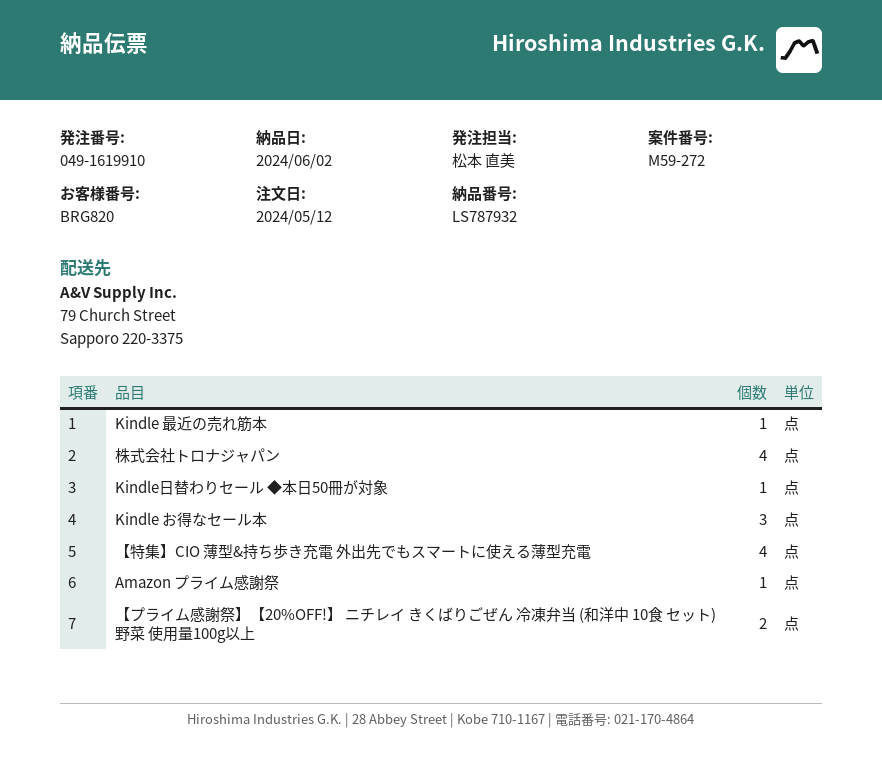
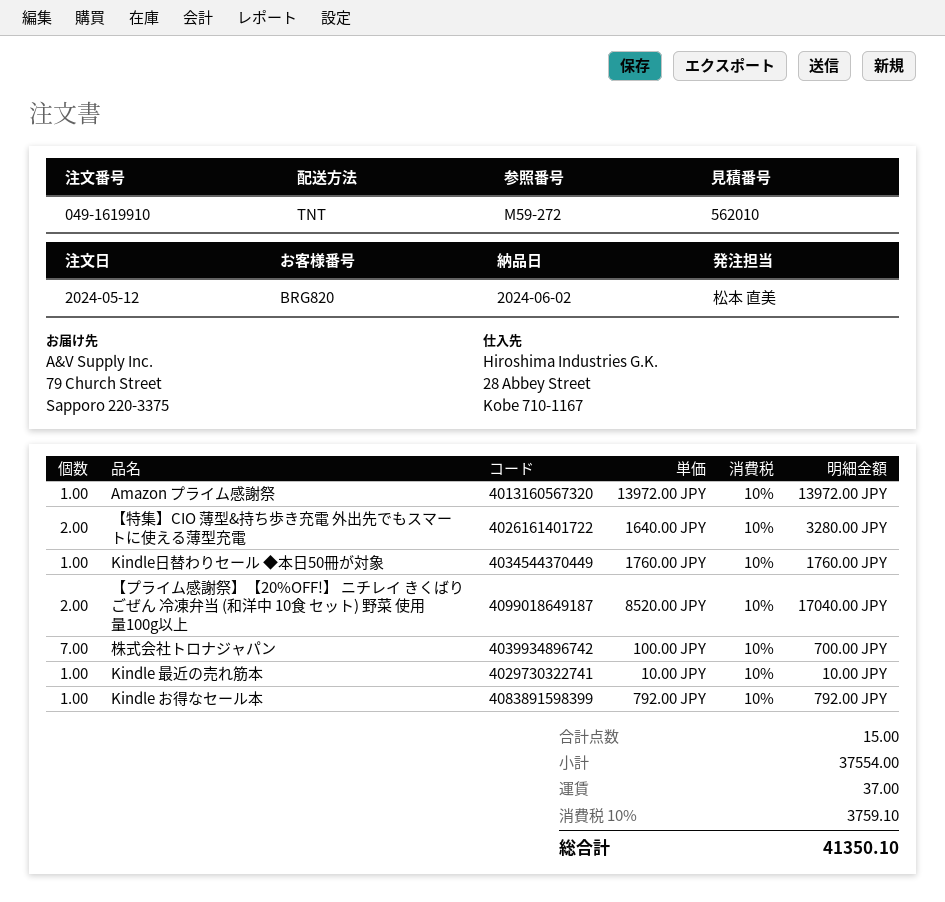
株式会社トロナジャパン: 4 -> 7
Kindle お得なセール本: 3 -> 1
【特集】CIO 薄型&持ち歩き充電 外出先でもスマートに使える薄型充電: 4 -> 2

